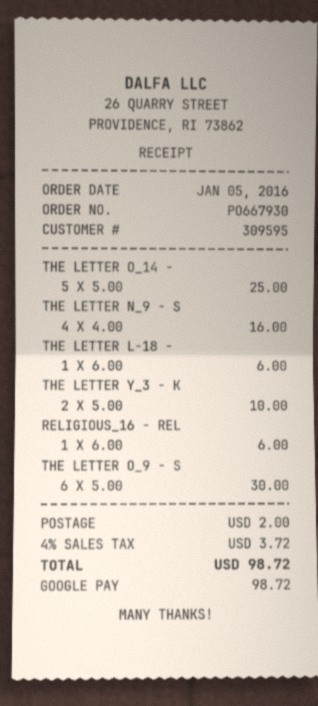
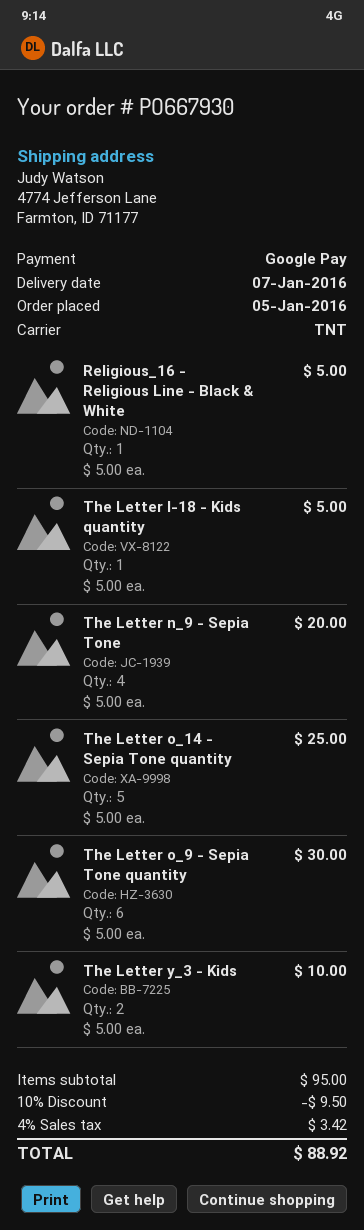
THE LETTER N_9 - S: 4 x 4.00 = 16.00 -> 4 x 5.00 = 20.00
THE LETTER L-18 -: 1 x 6.00 = 6.00 -> 1 x 5.00 = 5.00
RELIGIOUS_16 - REL: 1 x 6.00 = 6.00 -> 1 x 5.00 = 5.00
discount: none -> 10% = 9.50
shipping: 2.00 -> none
tax: 4% = 3.72 -> 4% = 3.42
total: 98.72 -> 88.92

